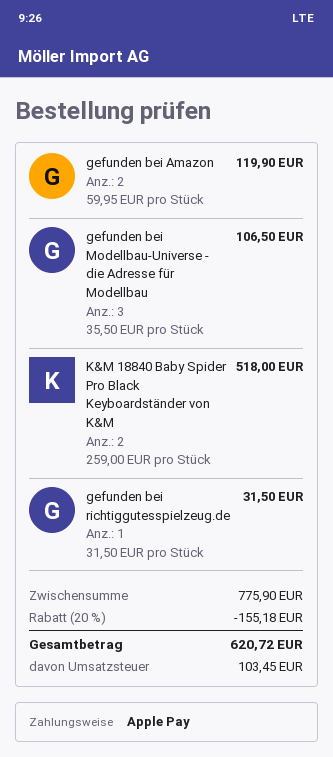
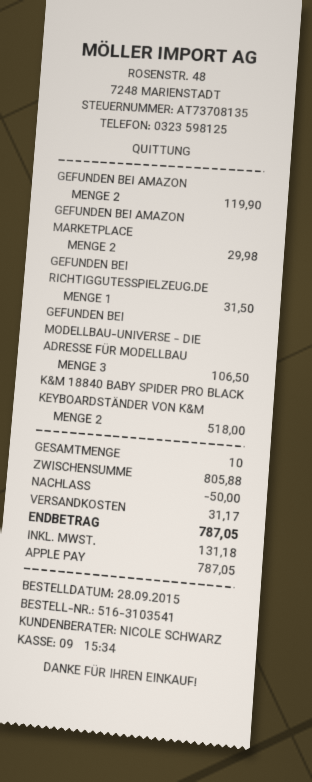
GEFUNDEN BEI AMAZON MARKETPLACE: none -> 2 for 29.98
subtotal: 775.90 -> 805.88
discount: 155.18 -> 50.00
shipping: none -> 31.17
tax: 103.45 -> 131.18
total: 620.72 -> 787.05

